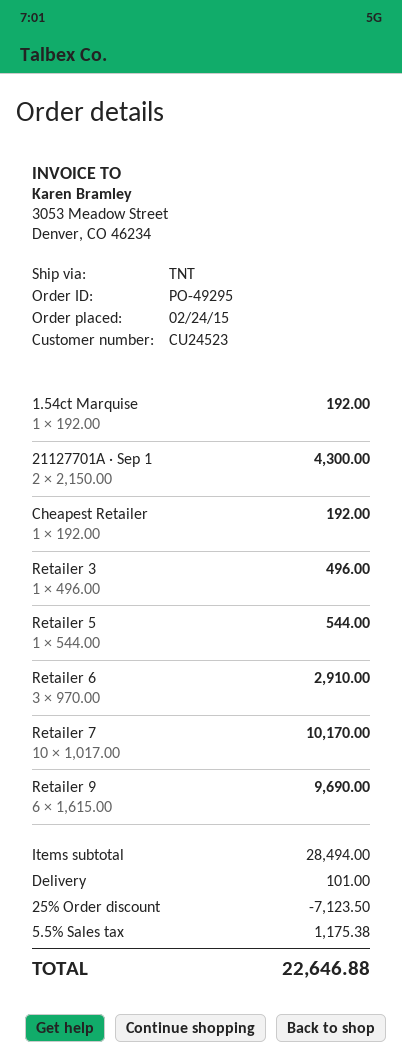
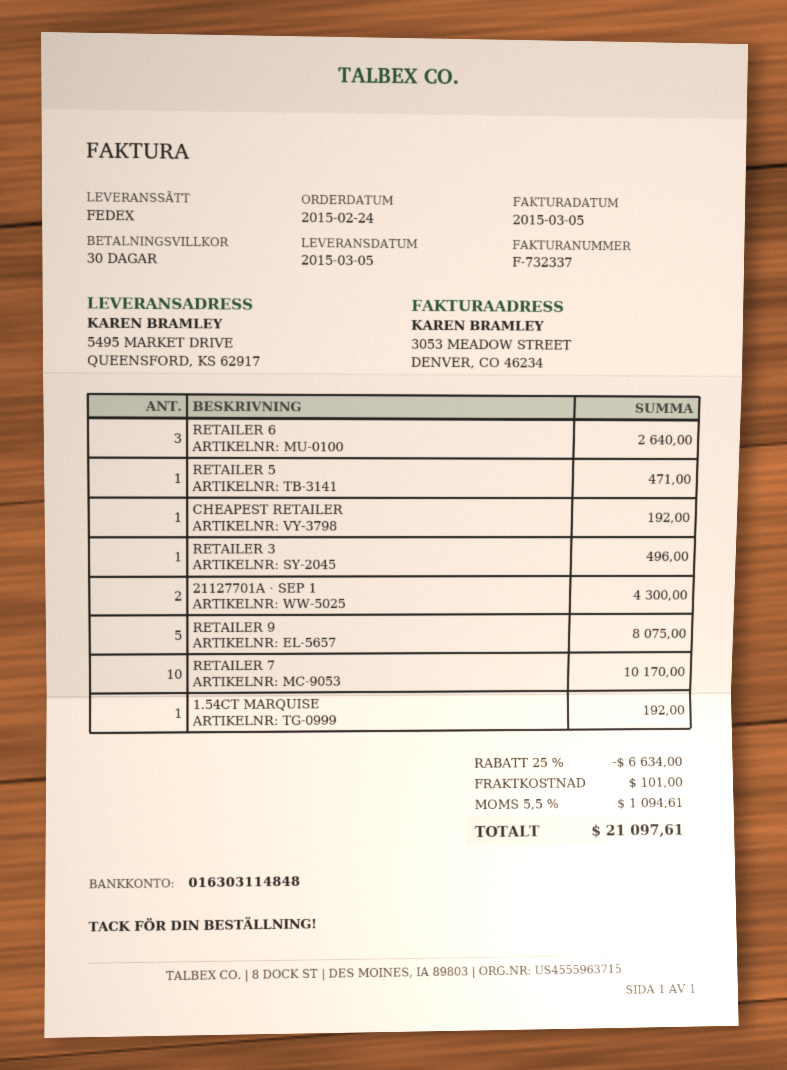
shipping method: TNT -> FedEx
Retailer 5: 1 for 544.00 -> 1 for 471.00
Retailer 6: 3 for 2910.00 -> 3 for 2640.00
Retailer 9: 6 for 9690.00 -> 5 for 8075.00
discount: 25% = 7123.50 -> 25% = 6634.00
tax: 5.5% = 1175.38 -> 5.5% = 1094.61
total: 22646.88 -> 21097.61

